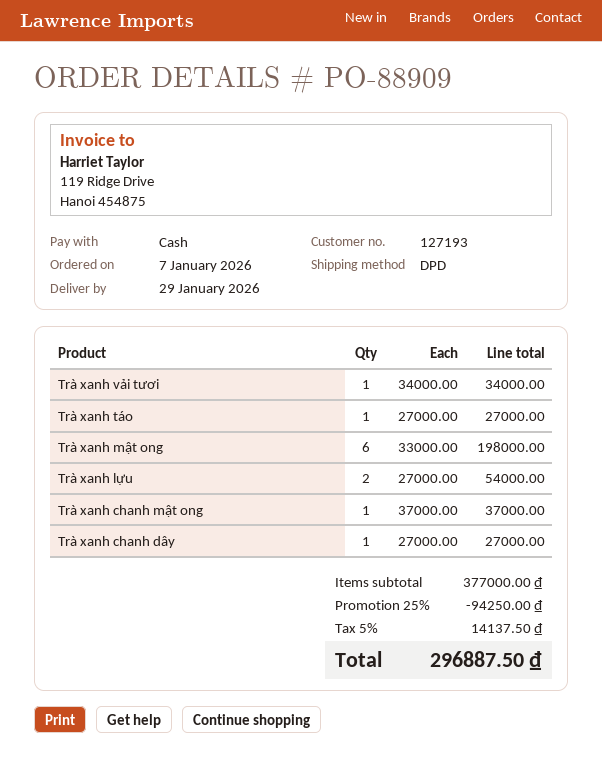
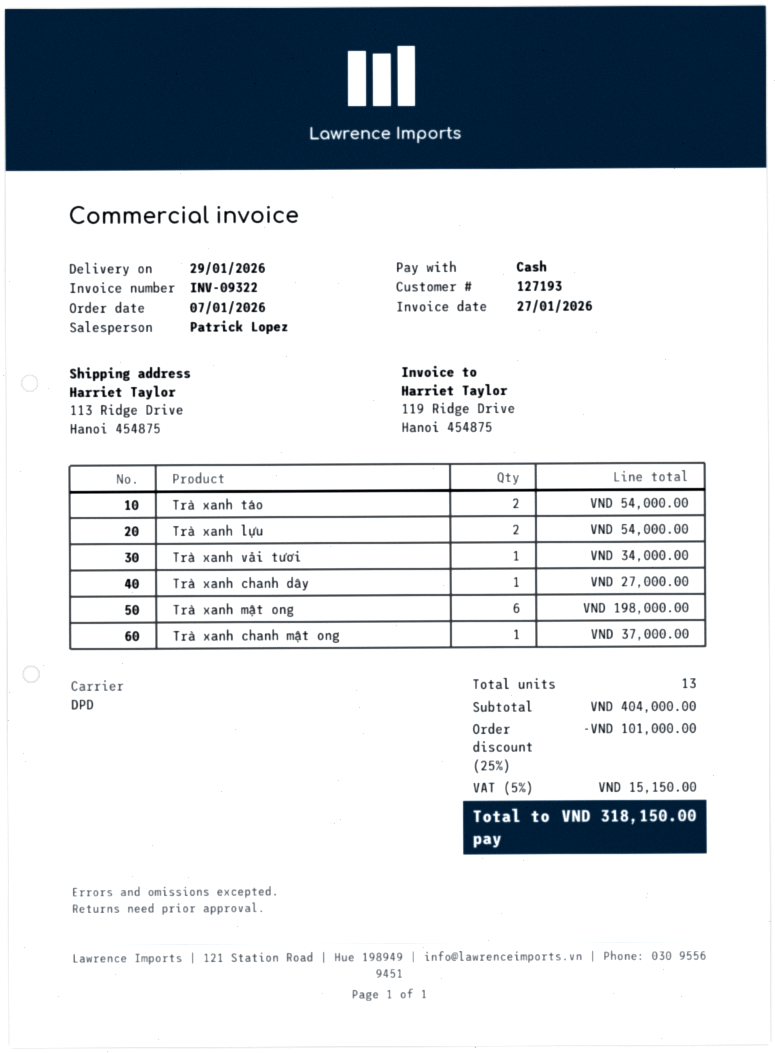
Trà xanh táo: 1 for 27000.00 -> 2 for 54000.00
subtotal: 377000.00 -> 404000.00
discount: 25% = 94250.00 -> 25% = 101000.00
tax: 5% = 14137.50 -> 5% = 15150.00
total: 296887.50 -> 318150.00

